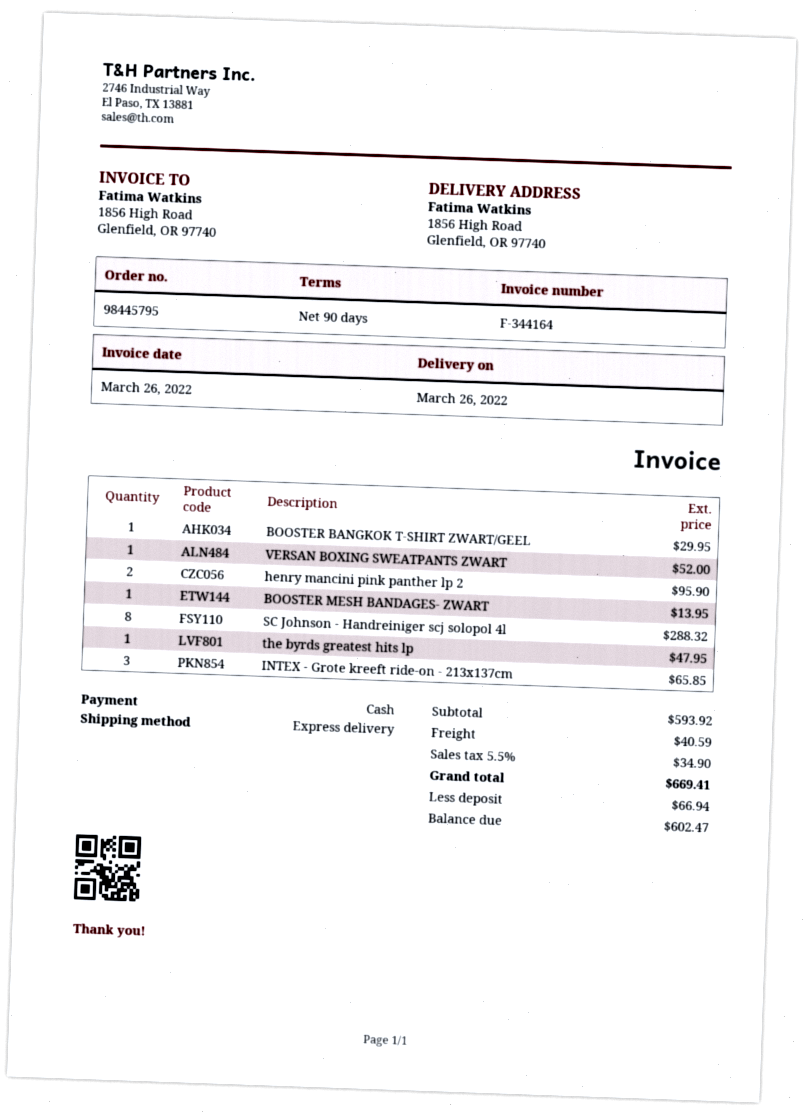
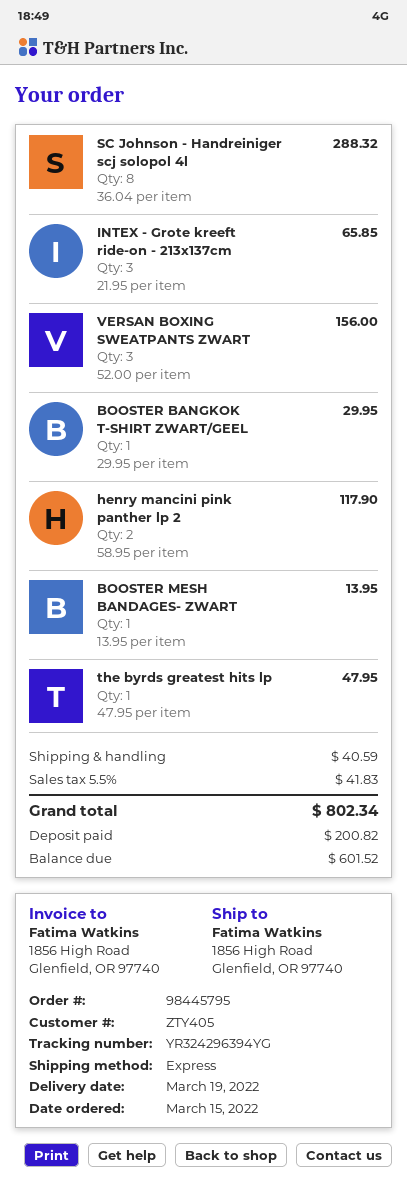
delivery date: 2022-03-26 -> 2022-03-19
VERSAN BOXING SWEATPANTS ZWART: 1 for 52.00 -> 3 for 156.00
henry mancini pink panther lp 2: 2 for 95.90 -> 2 for 117.90
tax: 5.5% = 34.90 -> 5.5% = 41.83
total: 669.41 -> 802.34
deposit: 66.94 -> 200.82
balance: 602.47 -> 601.52

